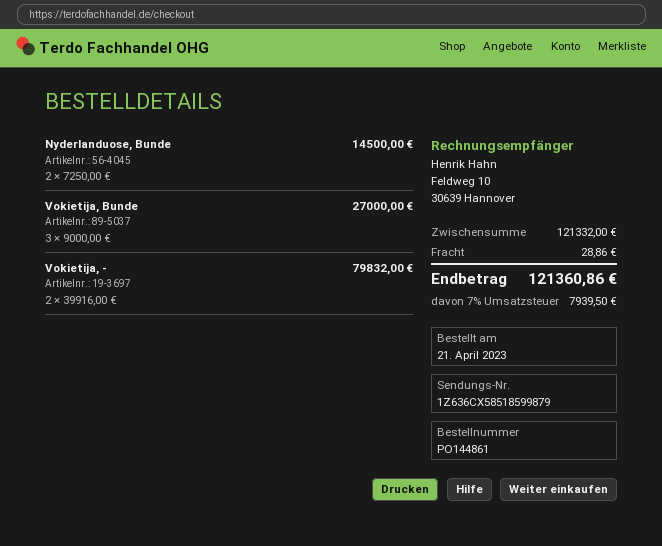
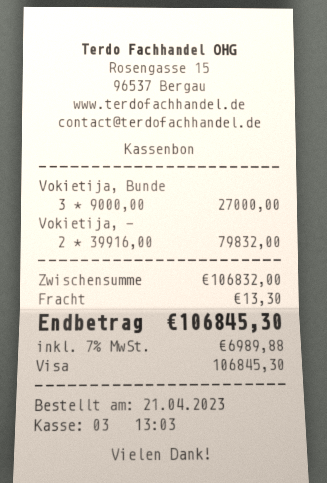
Nyderlanduose, Bunde: 2 x 7250.00 = 14500.00 -> none
subtotal: 121332.00 -> 106832.00
shipping: 28.86 -> 13.30
tax: 7% = 7939.50 -> 7% = 6989.88
total: 121360.86 -> 106845.30

